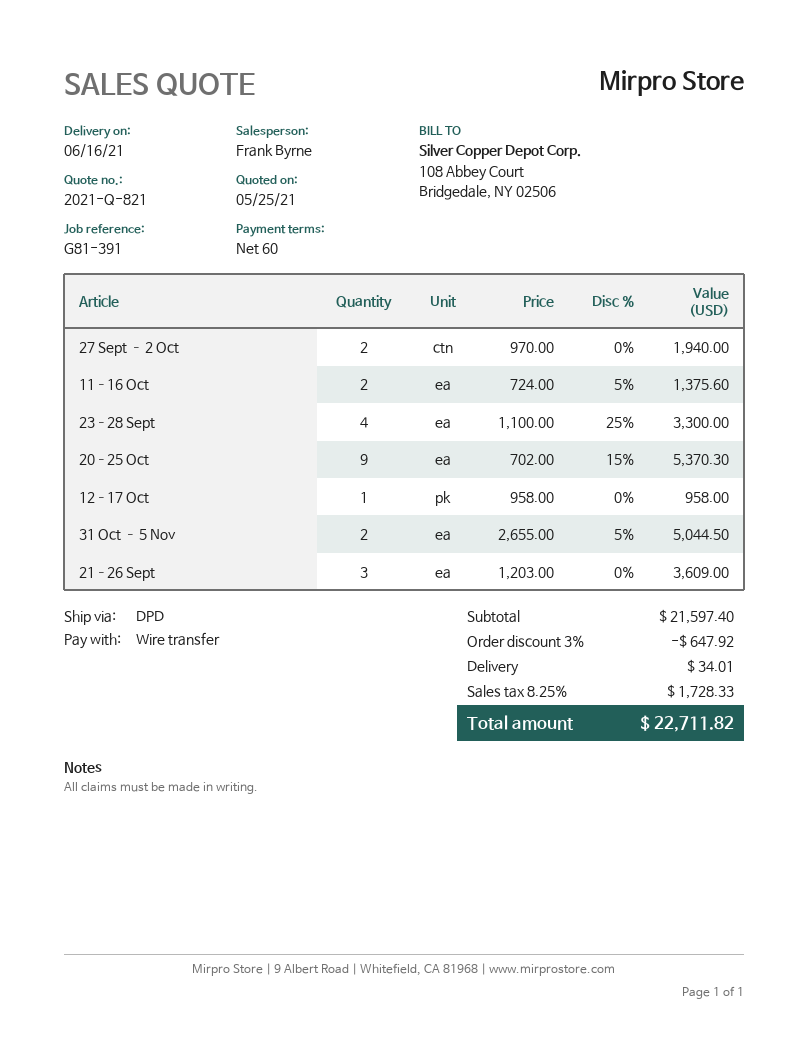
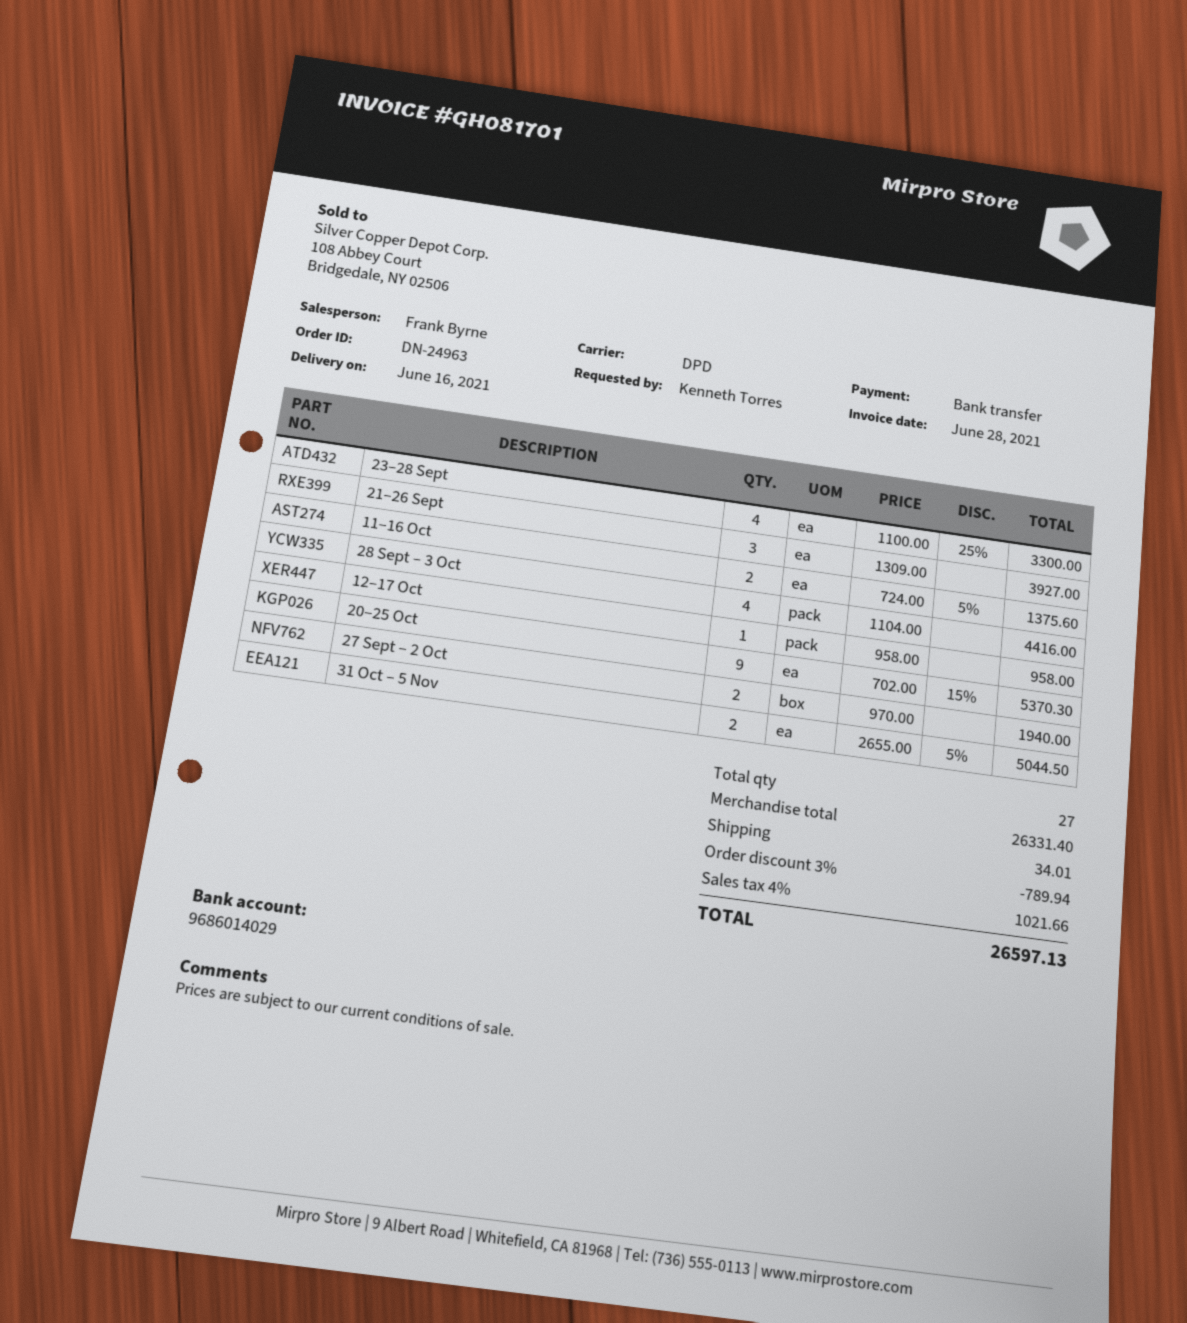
21–26 Sept: 3 x 1203.00 = 3609.00 -> 3 x 1309.00 = 3927.00
28 Sept – 3 Oct: none -> 4 x 1104.00 = 4416.00
subtotal: 21597.40 -> 26331.40
discount: 3% = 647.92 -> 3% = 789.94
tax: 8.25% = 1728.33 -> 4% = 1021.66
total: 22711.82 -> 26597.13

